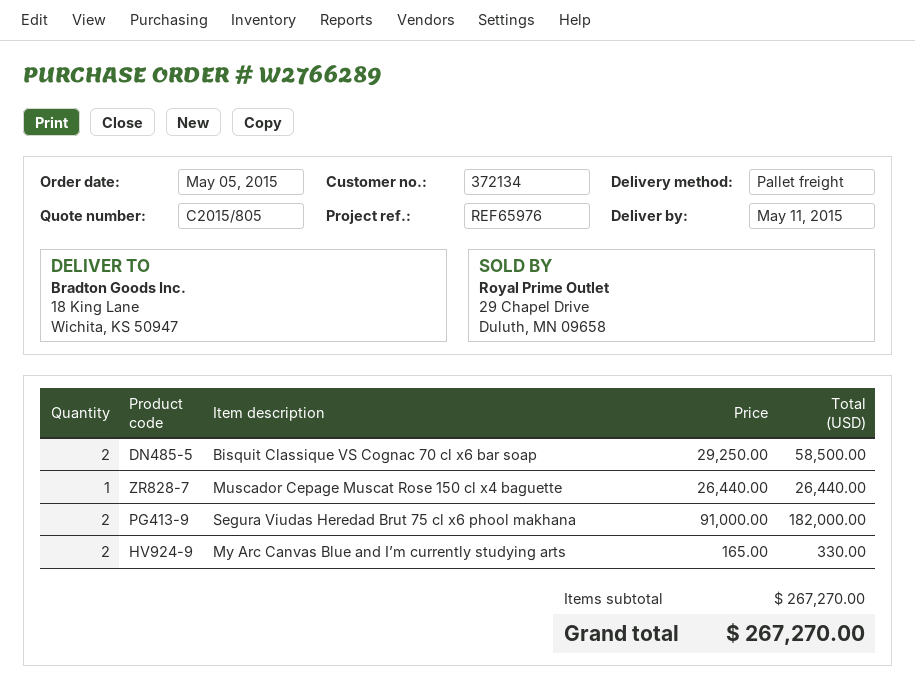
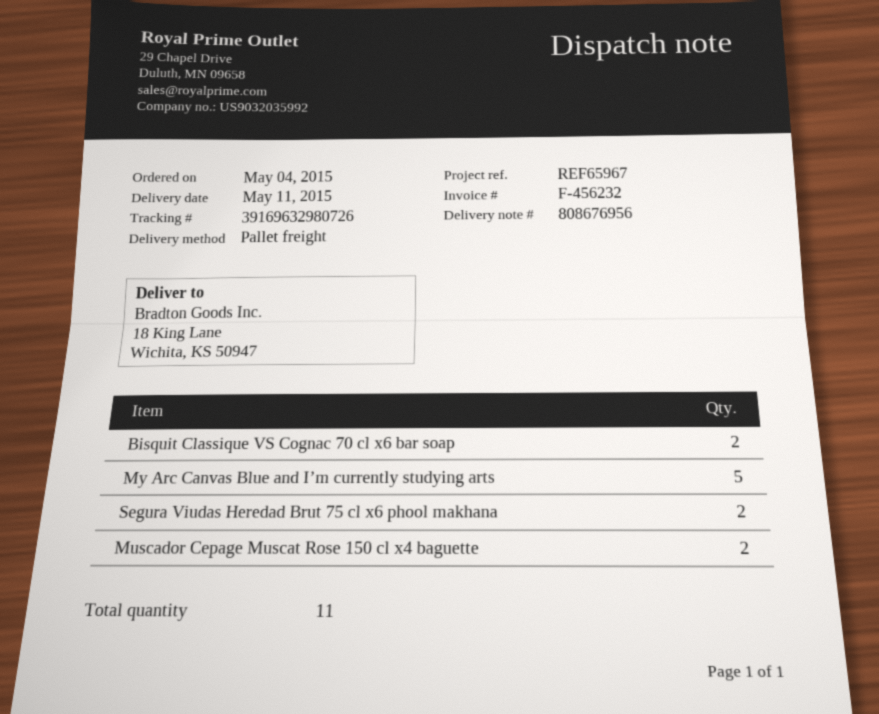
order date: 2015-05-05 -> 2015-05-04
reference: REF65976 -> REF65967
Muscador Cepage Muscat Rose 150 cl x4 baguette: 1 -> 2
My Arc Canvas Blue and I’m currently studying arts: 2 -> 5

